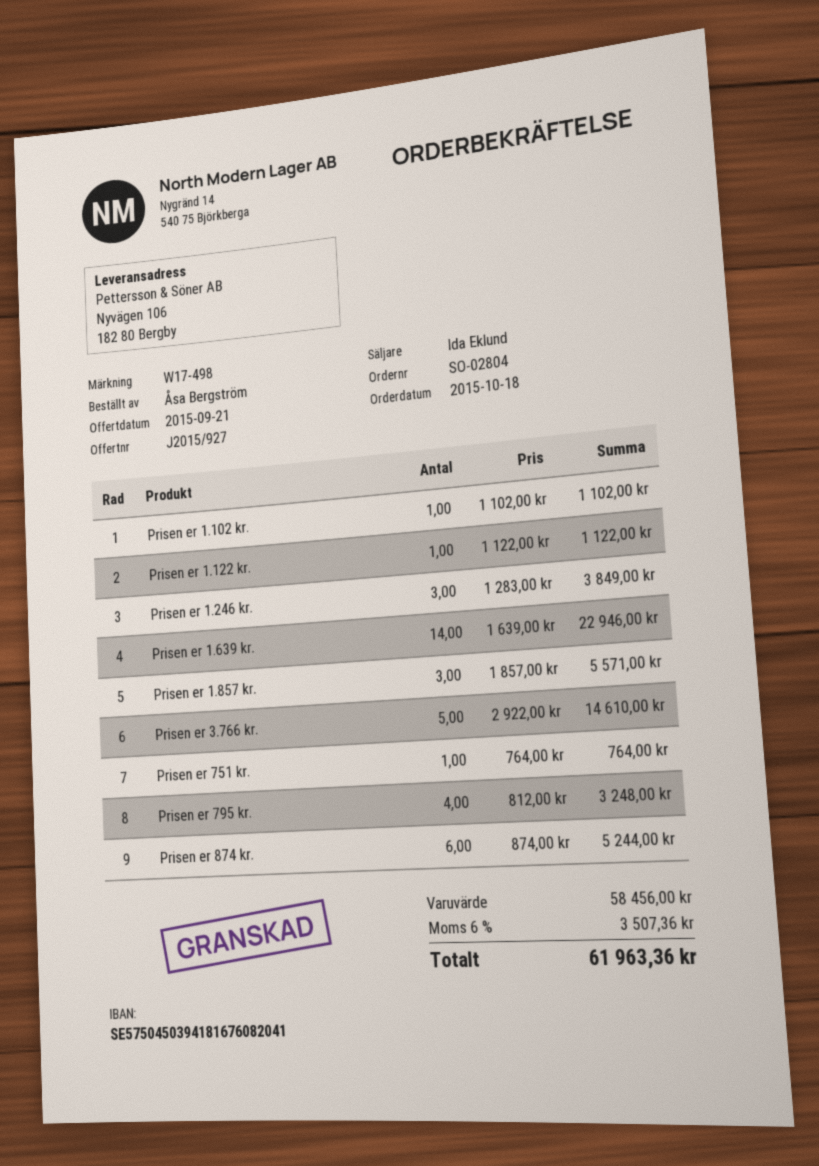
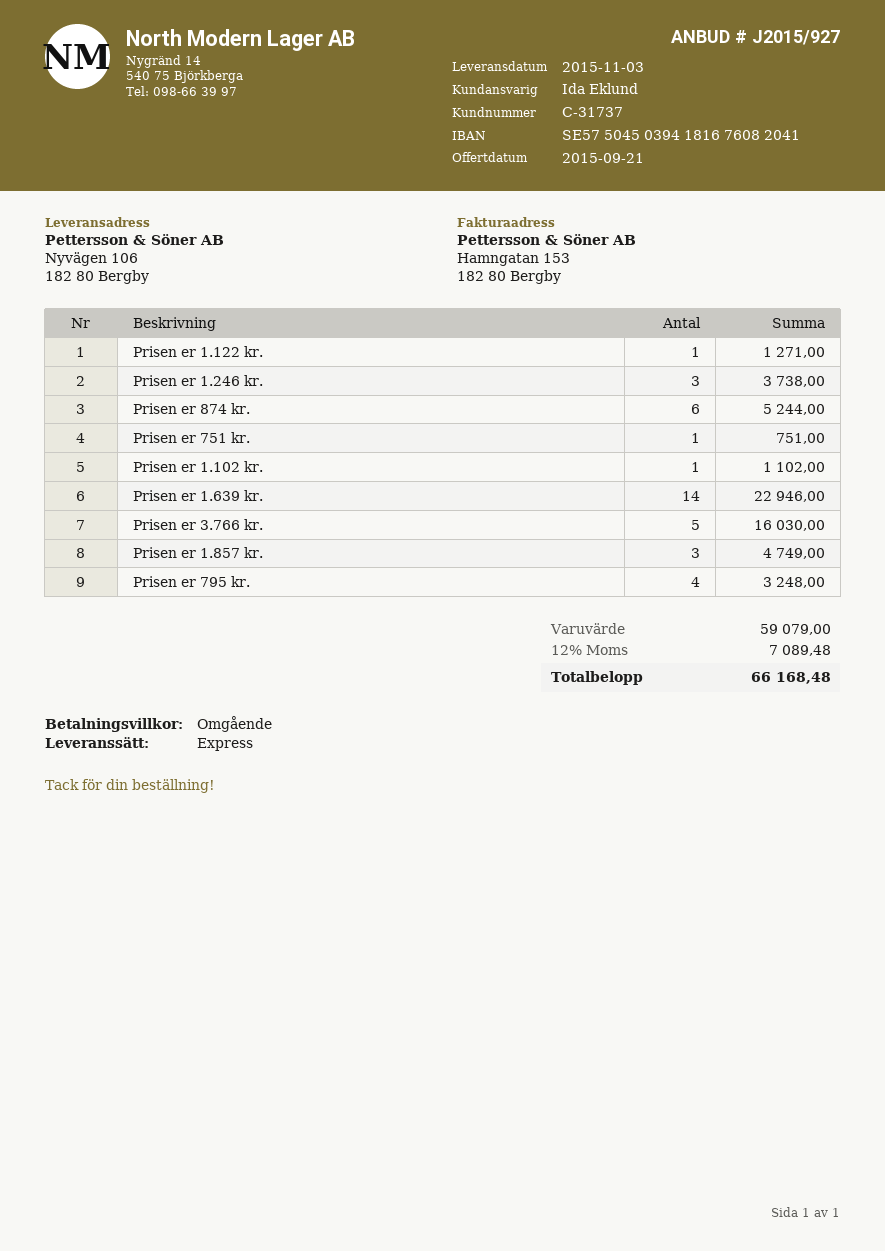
Prisen er 1.122 kr.: 1 for 1122.00 -> 1 for 1271.00
Prisen er 1.246 kr.: 3 for 3849.00 -> 3 for 3738.00
Prisen er 1.857 kr.: 3 for 5571.00 -> 3 for 4749.00
Prisen er 3.766 kr.: 5 for 14610.00 -> 5 for 16030.00
Prisen er 751 kr.: 1 for 764.00 -> 1 for 751.00
subtotal: 58456.00 -> 59079.00
tax: 6% = 3507.36 -> 12% = 7089.48
total: 61963.36 -> 66168.48

